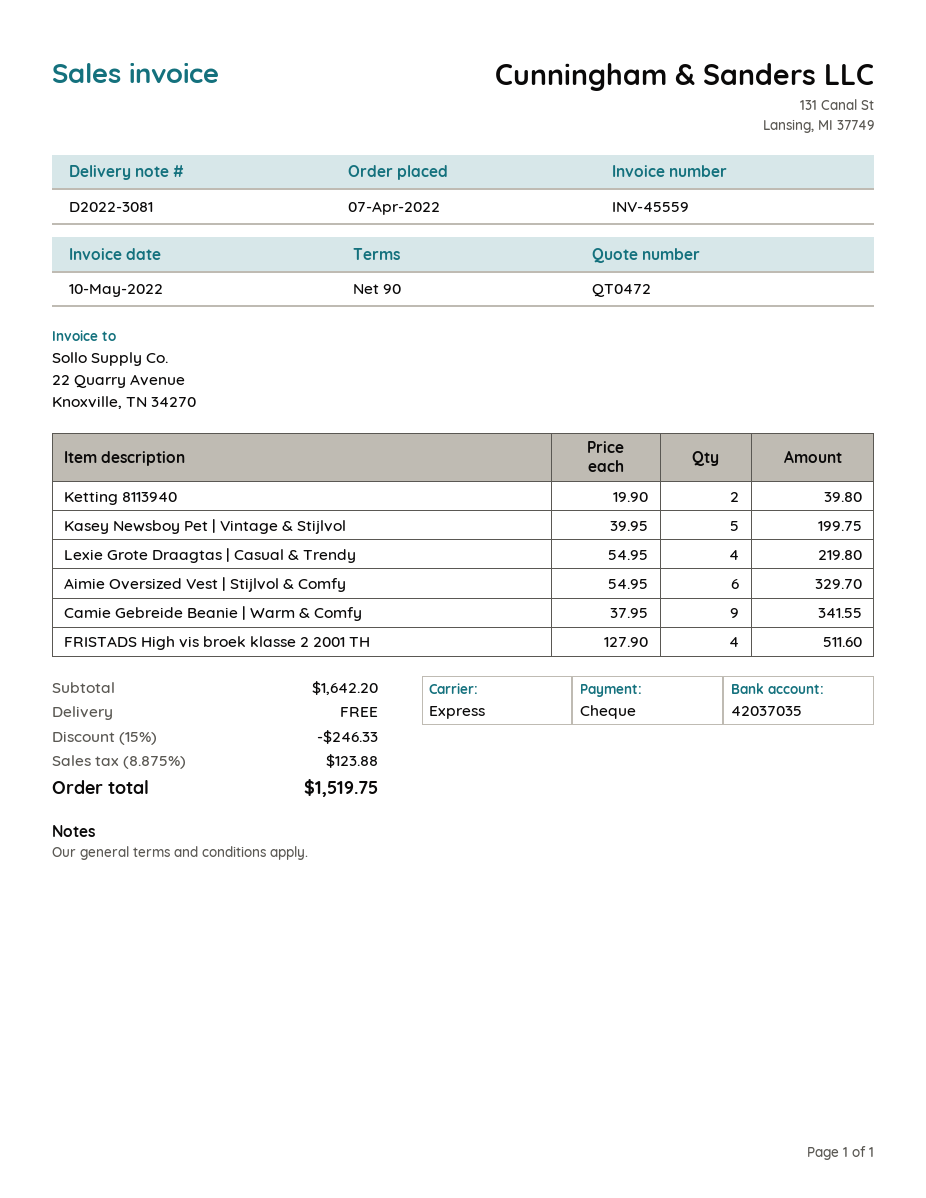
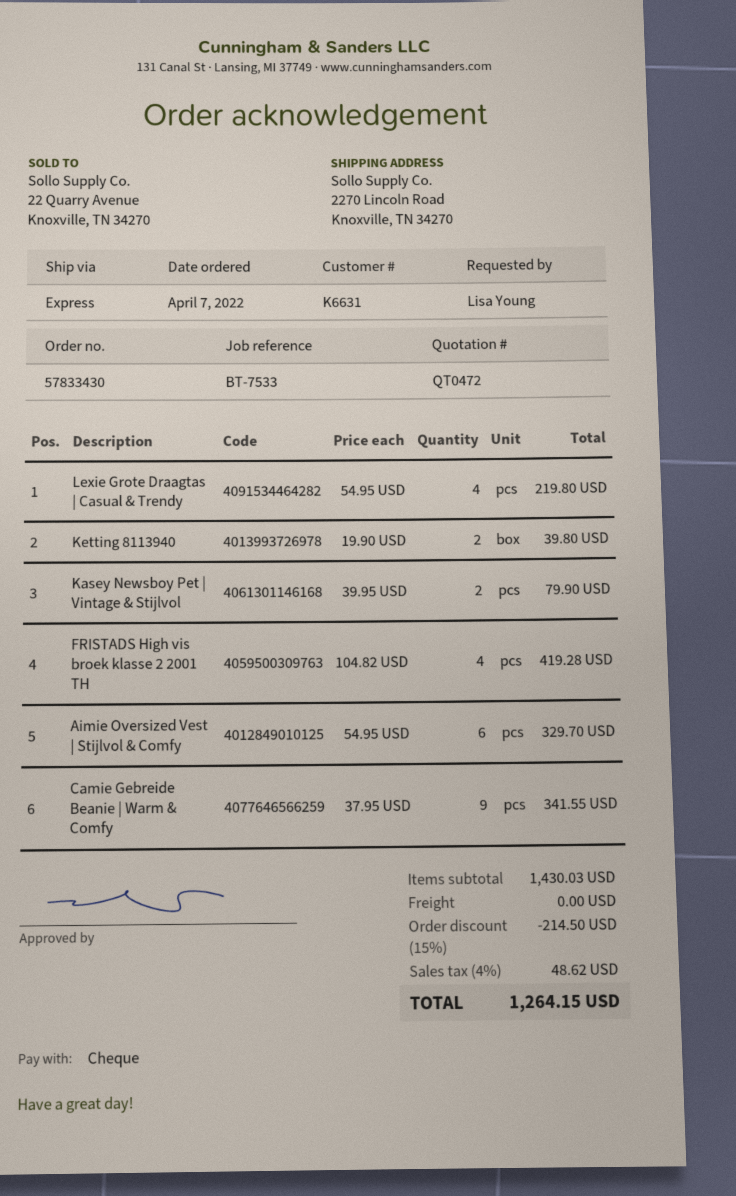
Kasey Newsboy Pet | Vintage & Stijlvol: 5 x 39.95 = 199.75 -> 2 x 39.95 = 79.90
FRISTADS High vis broek klasse 2 2001 TH: 4 x 127.90 = 511.60 -> 4 x 104.82 = 419.28
subtotal: 1642.20 -> 1430.03
discount: 15% = 246.33 -> 15% = 214.50
tax: 8.875% = 123.88 -> 4% = 48.62
total: 1519.75 -> 1264.15

